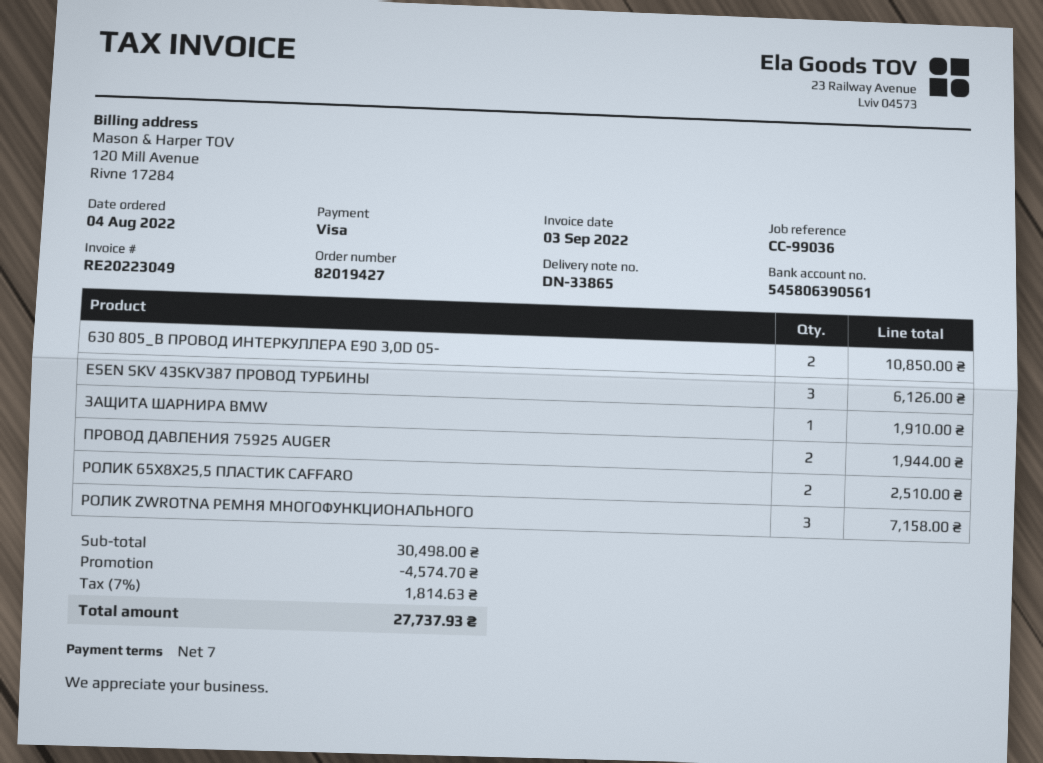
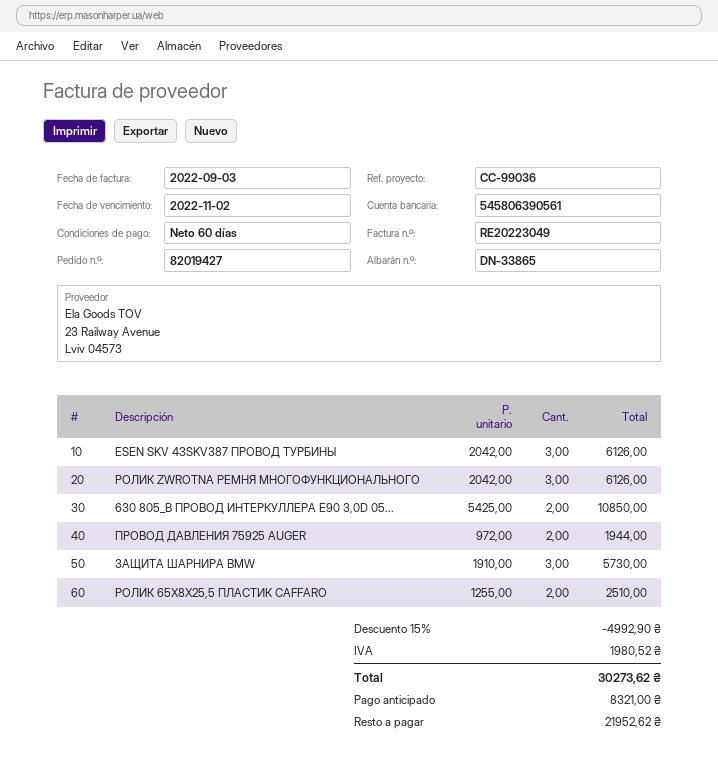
payment terms: 7 days -> 60 days
ЗАЩИТА ШАРНИРА BMW: 1 for 1910.00 -> 3 for 5730.00
РОЛИК ZWROTNA РЕМНЯ МНОГОФУНКЦИОНАЛЬНОГО: 3 for 7158.00 -> 3 for 6126.00
discount: 4574.70 -> 4992.90
tax: 1814.63 -> 1980.52
total: 27737.93 -> 30273.62

